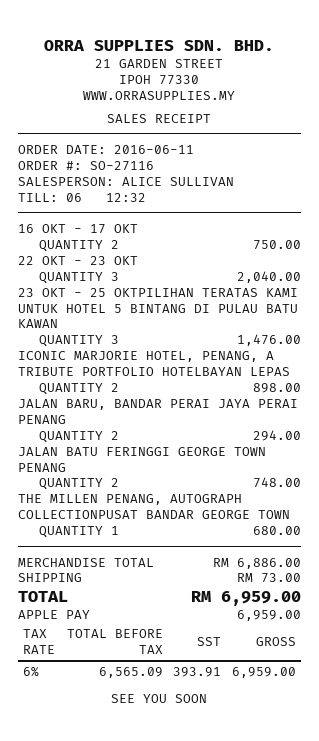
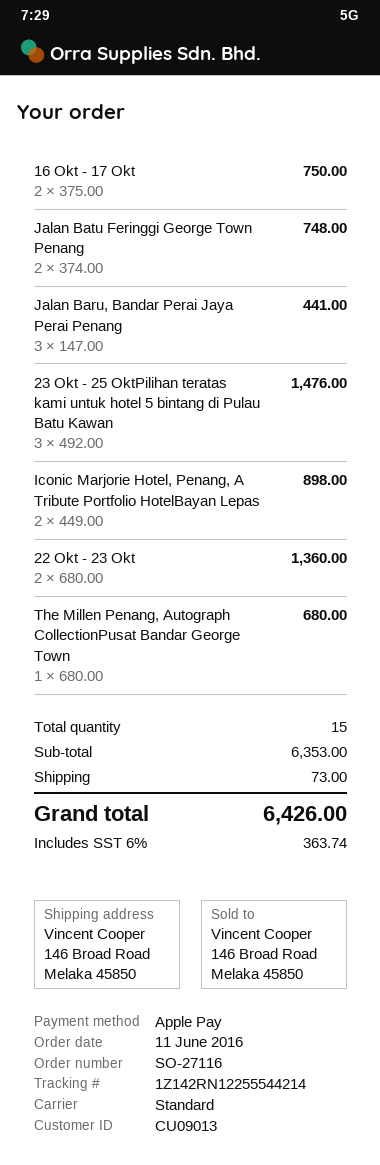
22 OKT - 23 OKT: 3 for 2040.00 -> 2 for 1360.00
JALAN BARU, BANDAR PERAI JAYA PERAI PENANG: 2 for 294.00 -> 3 for 441.00
subtotal: 6886.00 -> 6353.00
tax: 6% = 393.91 -> 6% = 363.74
total: 6959.00 -> 6426.00

